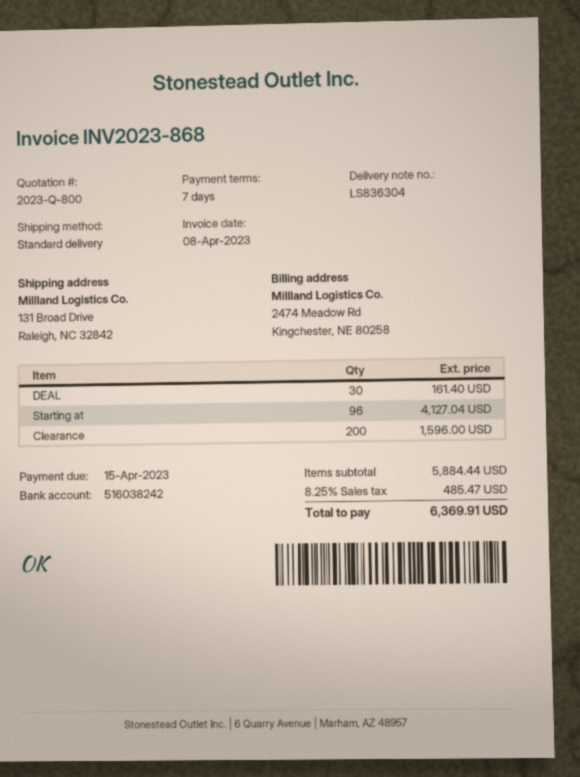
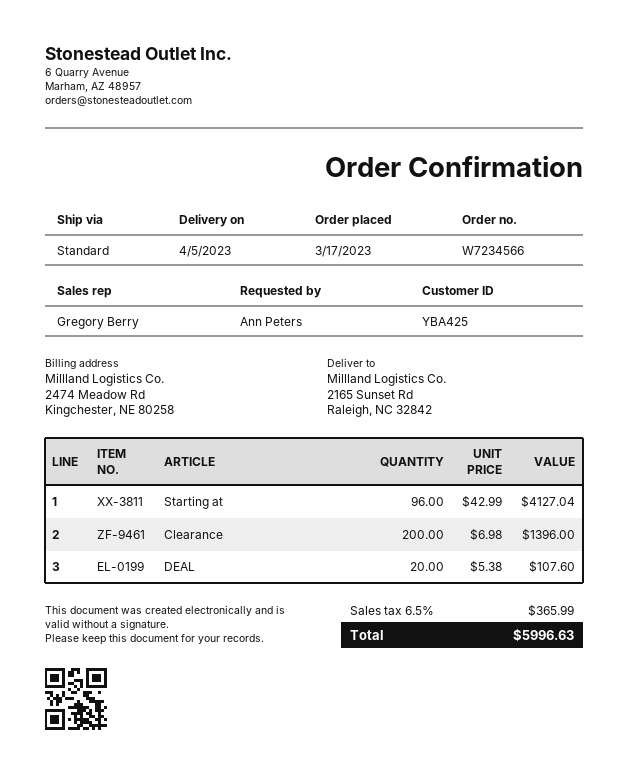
ship to: 131 Broad Drive, Raleigh, NC 32842 -> 2165 Sunset Rd, Raleigh, NC 32842
DEAL: 30 for 161.40 -> 20 for 107.60
Clearance: 200 for 1596.00 -> 200 for 1396.00
tax: 8.25% = 485.47 -> 6.5% = 365.99
total: 6369.91 -> 5996.63

